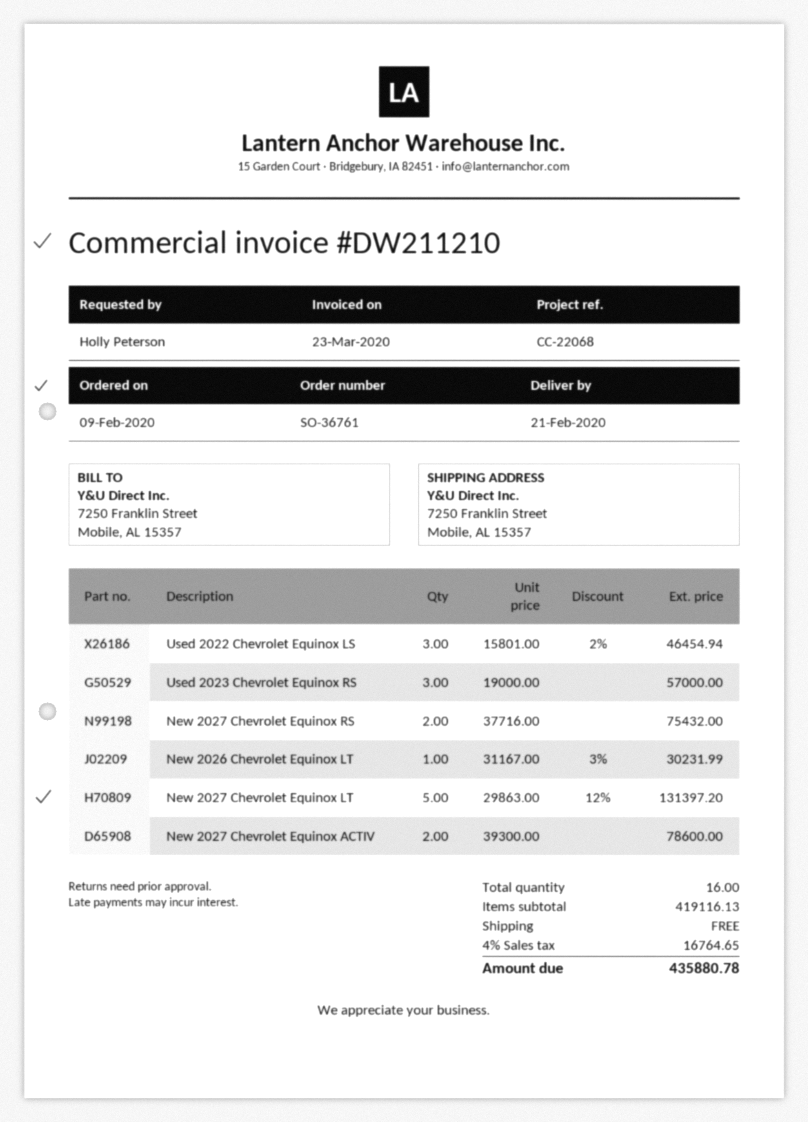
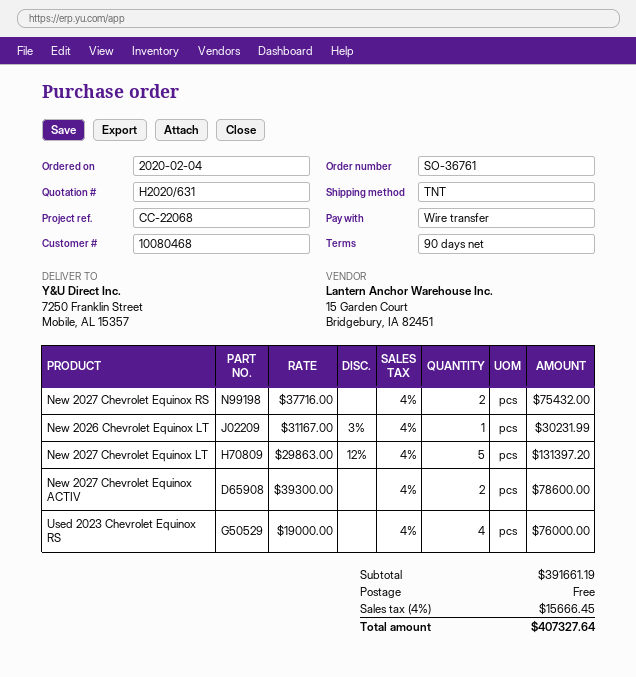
order date: 2020-02-09 -> 2020-02-04
Used 2022 Chevrolet Equinox LS: 3 x 15801.00 - 2% = 46454.94 -> none
Used 2023 Chevrolet Equinox RS: 3 x 19000.00 = 57000.00 -> 4 x 19000.00 = 76000.00
subtotal: 419116.13 -> 391661.19
tax: 4% = 16764.65 -> 4% = 15666.45
total: 435880.78 -> 407327.64

